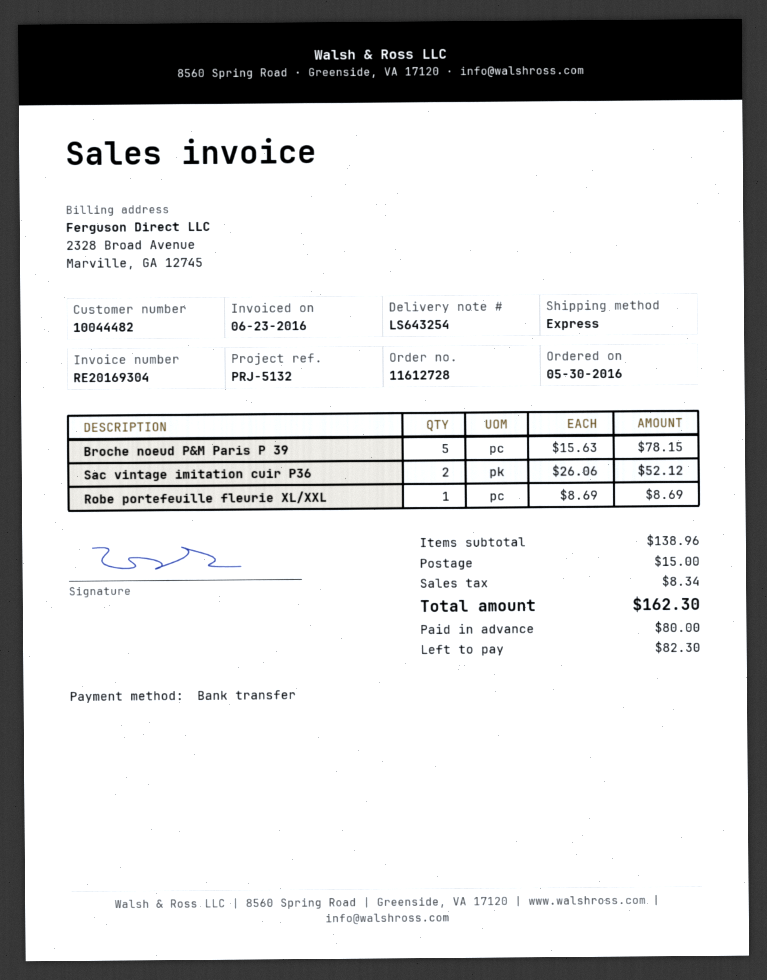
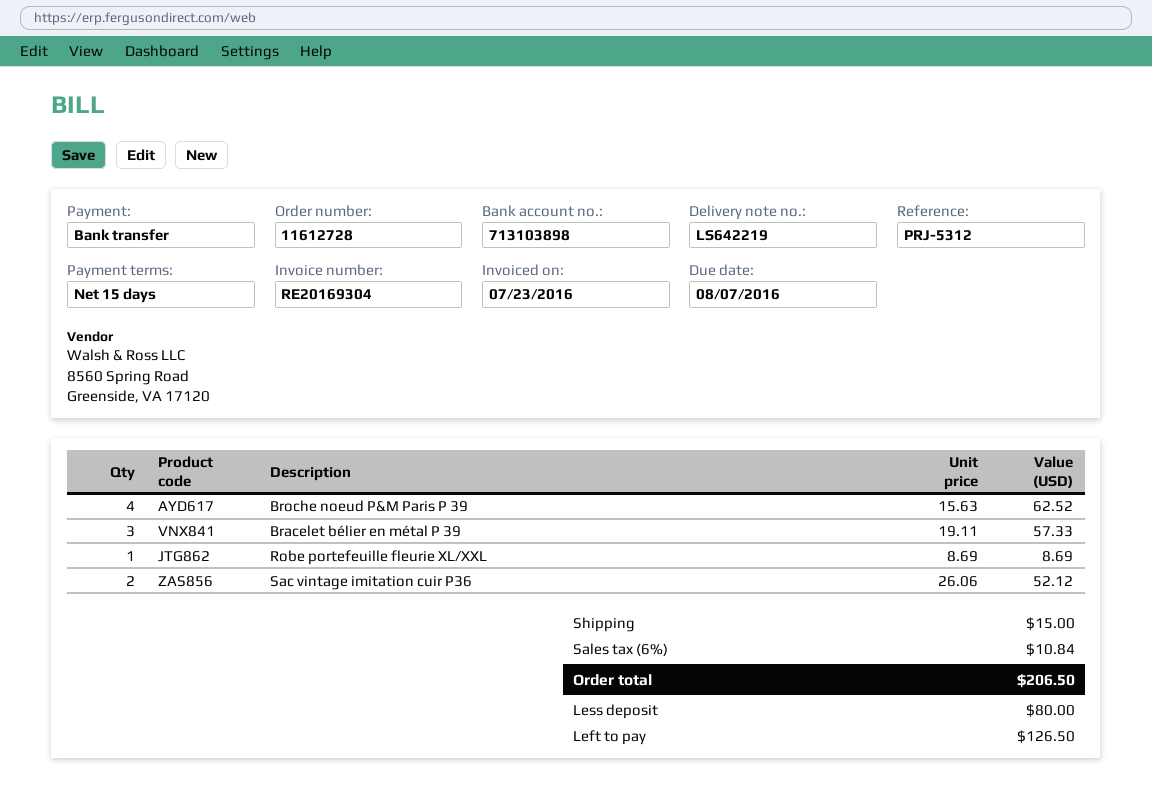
delivery note number: LS643254 -> LS642219
invoice date: 2016-06-23 -> 2016-07-23
reference: PRJ-5132 -> PRJ-5312
Broche noeud P&M Paris P 39: 5 x 15.63 = 78.15 -> 4 x 15.63 = 62.52
Bracelet bélier en métal P 39: none -> 3 x 19.11 = 57.33
tax: 8.34 -> 10.84
total: 162.30 -> 206.50
balance: 82.30 -> 126.50

